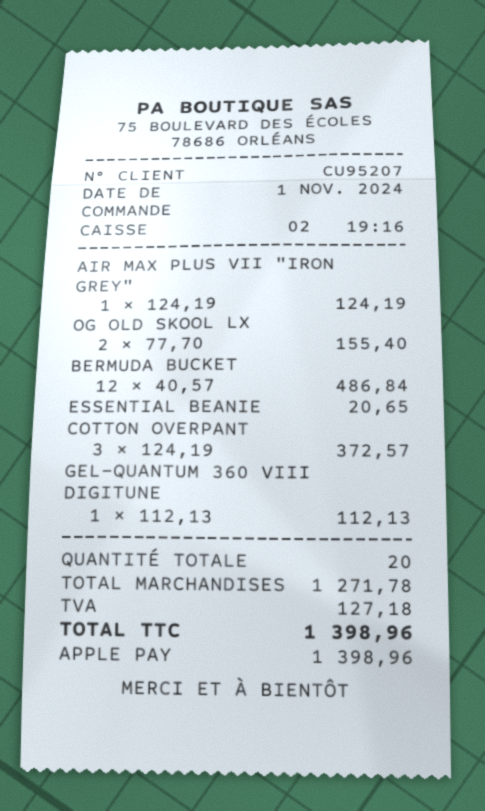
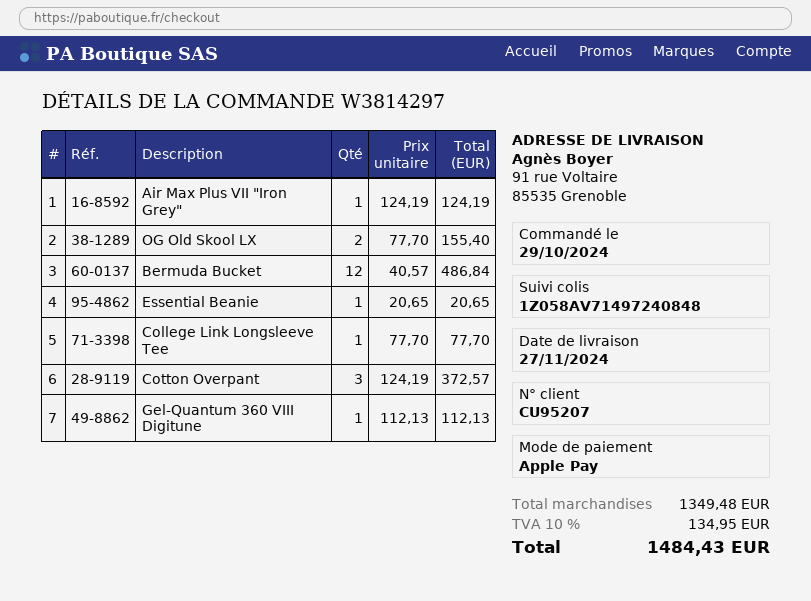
order date: 2024-11-01 -> 2024-10-29
College Link Longsleeve Tee: none -> 1 x 77.70 = 77.70
subtotal: 1271.78 -> 1349.48
tax: 127.18 -> 134.95
total: 1398.96 -> 1484.43

